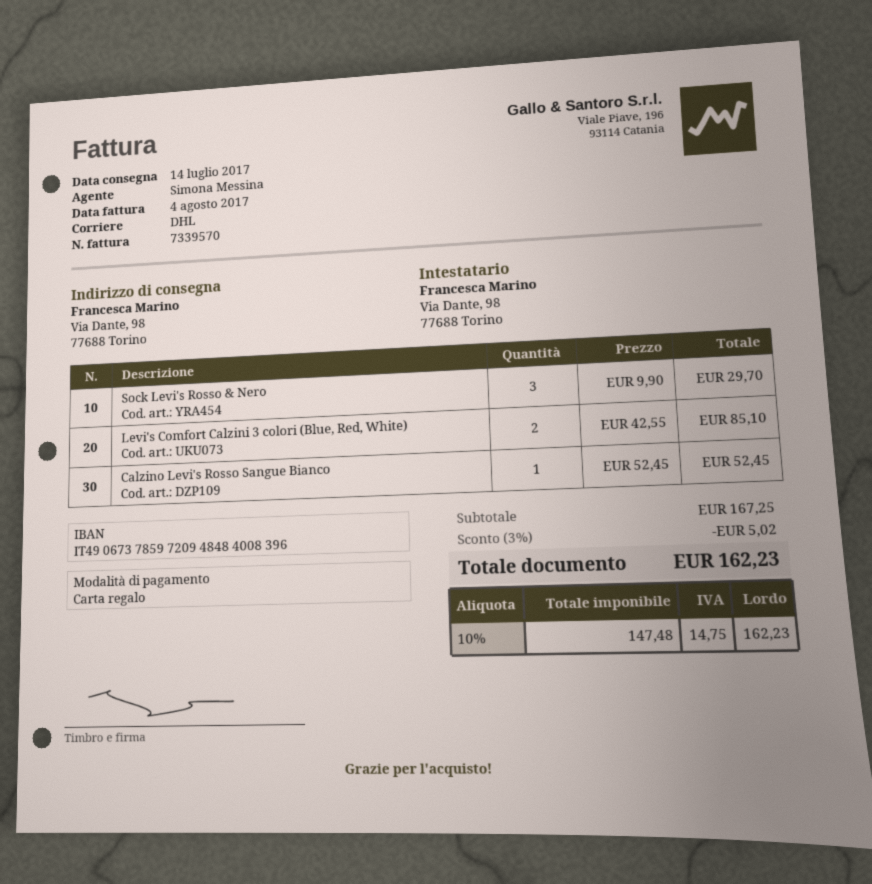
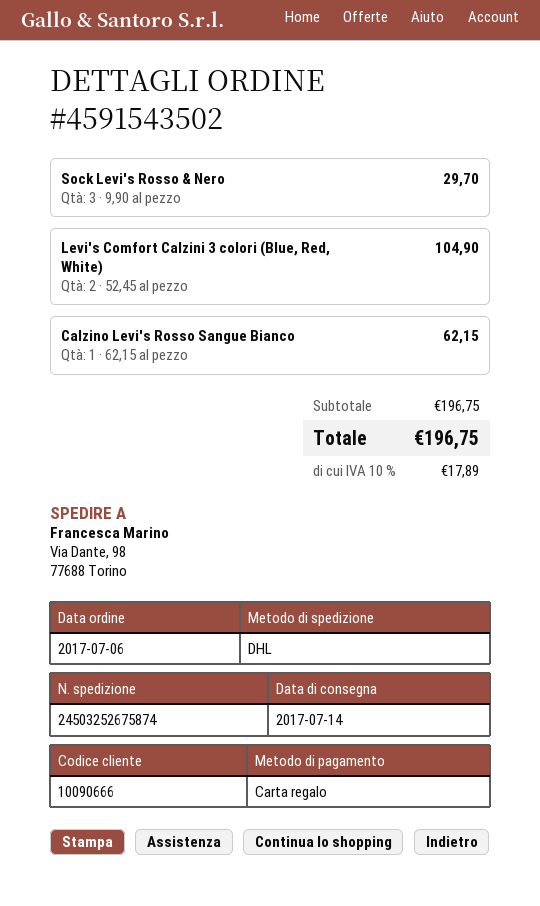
Levi's Comfort Calzini 3 colori (Blue, Red, White): 2 x 42.55 = 85.10 -> 2 x 52.45 = 104.90
Calzino Levi's Rosso Sangue Bianco: 1 x 52.45 = 52.45 -> 1 x 62.15 = 62.15
subtotal: 167.25 -> 196.75
discount: 3% = 5.02 -> none
tax: 10% = 14.75 -> 10% = 17.89
total: 162.23 -> 196.75

